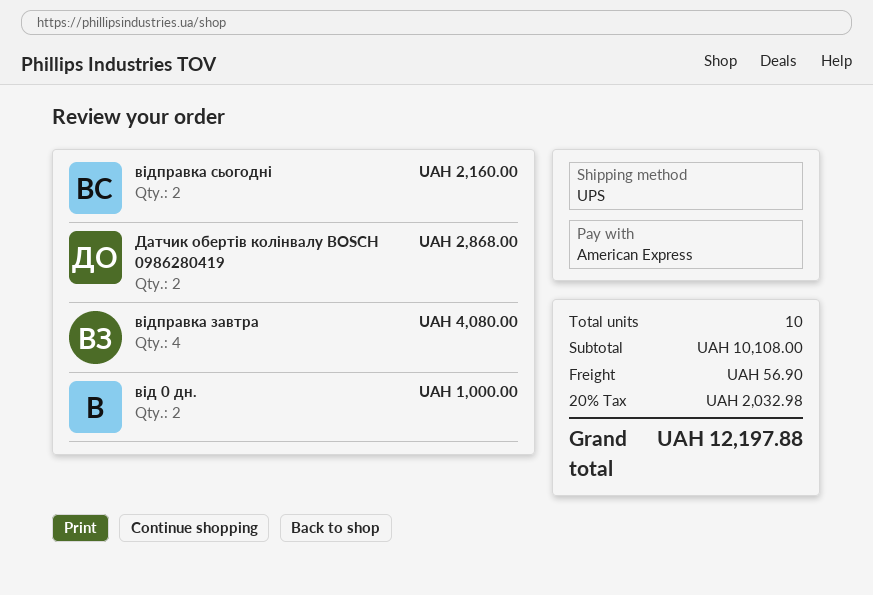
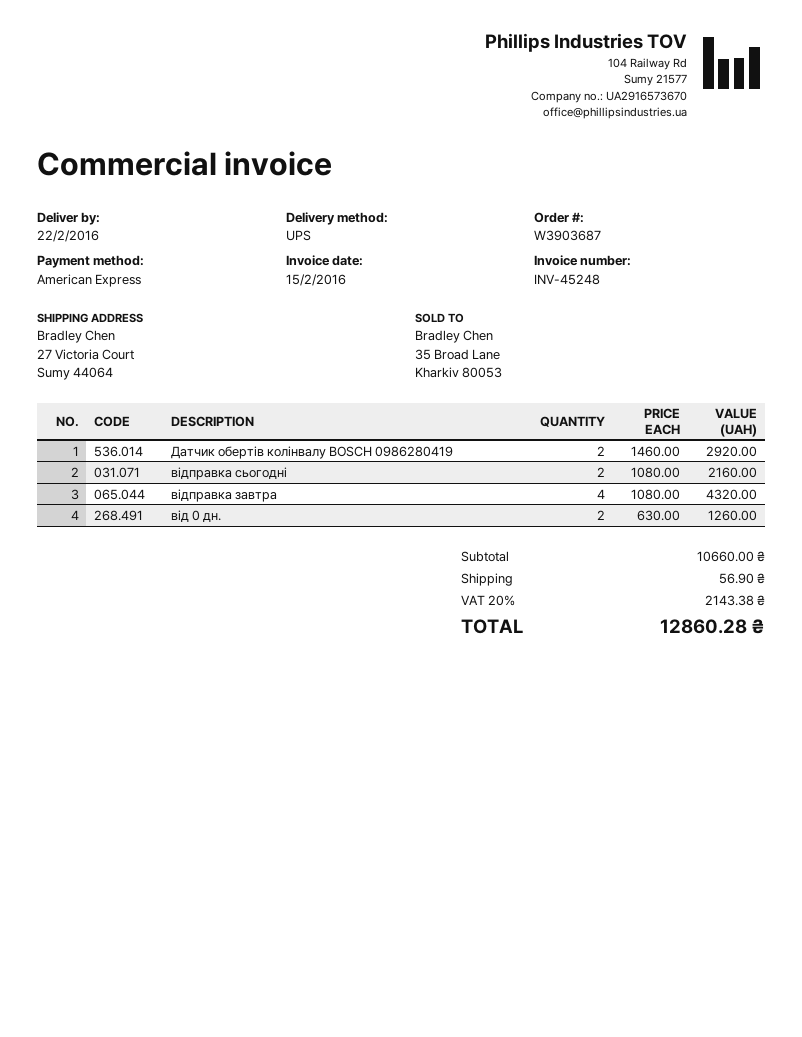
Датчик обертів колінвалу BOSCH 0986280419: 2 for 2868.00 -> 2 for 2920.00
відправка завтра: 4 for 4080.00 -> 4 for 4320.00
від 0 дн.: 2 for 1000.00 -> 2 for 1260.00
subtotal: 10108.00 -> 10660.00
tax: 20% = 2032.98 -> 20% = 2143.38
total: 12197.88 -> 12860.28

